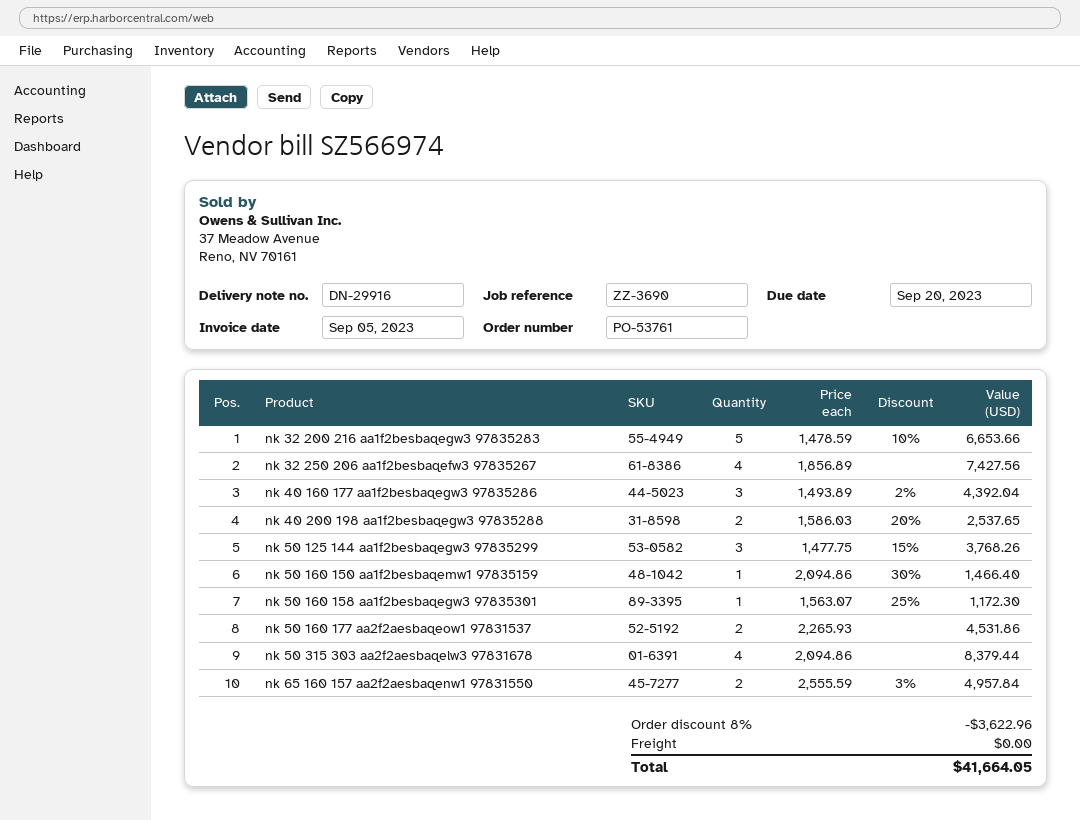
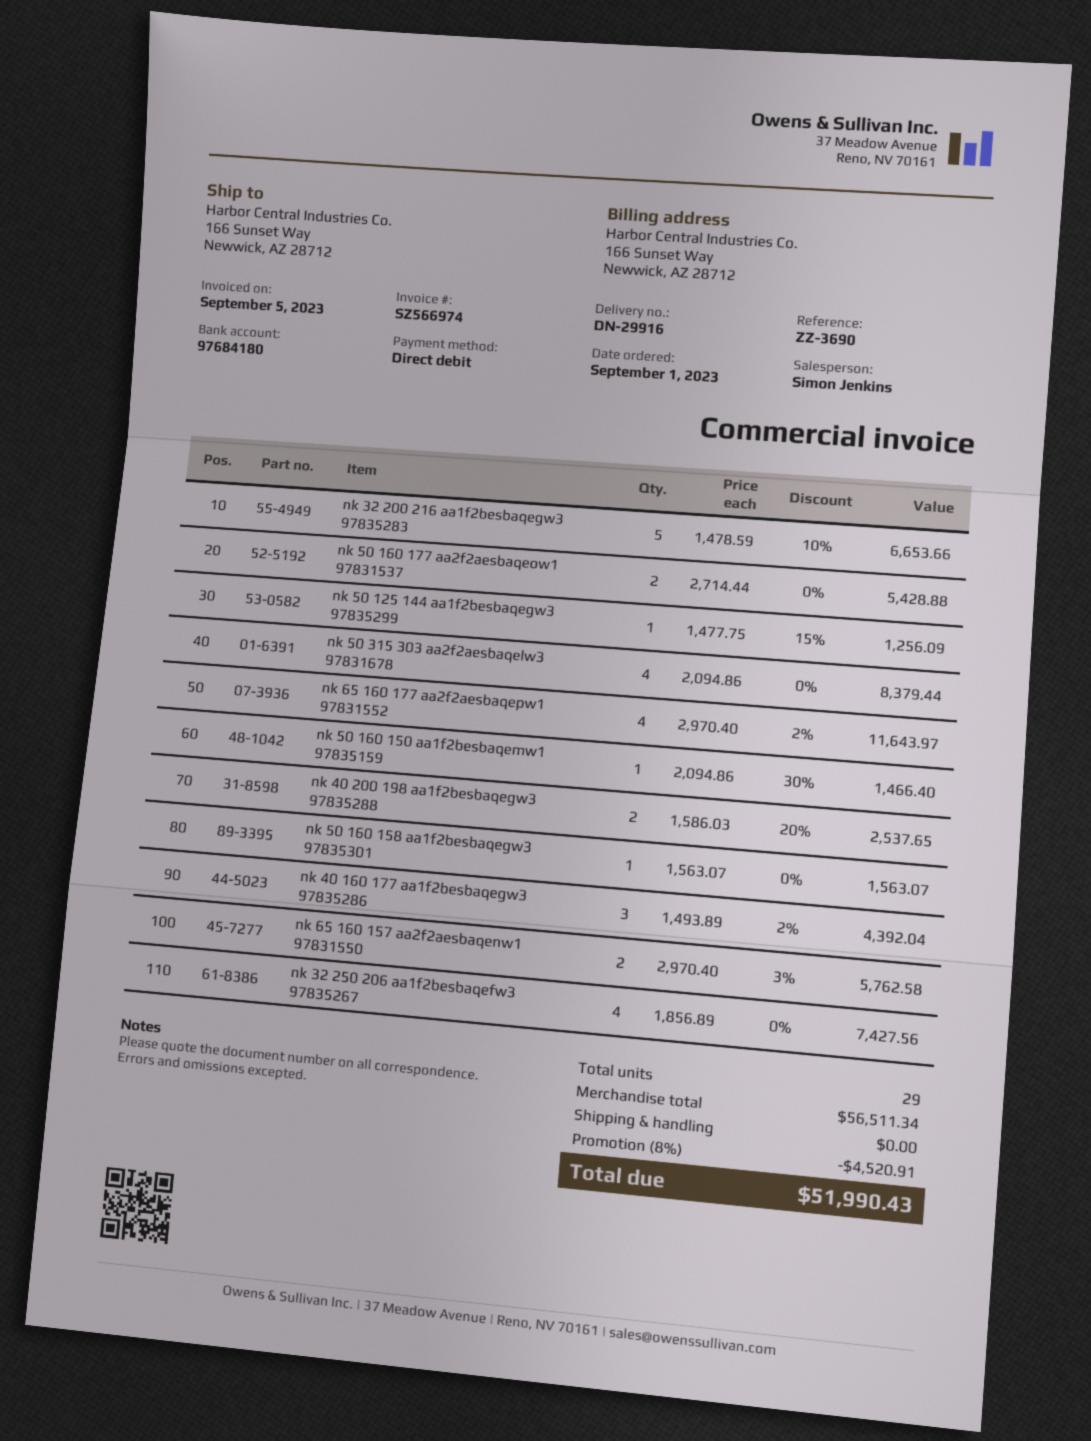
nk 50 125 144 aa1f2besbaqegw3 97835299: 3 x 1477.75 - 15% = 3768.26 -> 1 x 1477.75 - 15% = 1256.09
nk 50 160 158 aa1f2besbaqegw3 97835301: 1 x 1563.07 - 25% = 1172.30 -> 1 x 1563.07 = 1563.07
nk 50 160 177 aa2f2aesbaqeow1 97831537: 2 x 2265.93 = 4531.86 -> 2 x 2714.44 = 5428.88
nk 65 160 157 aa2f2aesbaqenw1 97831550: 2 x 2555.59 - 3% = 4957.84 -> 2 x 2970.40 - 3% = 5762.58
nk 65 160 177 aa2f2aesbaqepw1 97831552: none -> 4 x 2970.40 - 2% = 11643.97
discount: 8% = 3622.96 -> 8% = 4520.91
total: 41664.05 -> 51990.43

